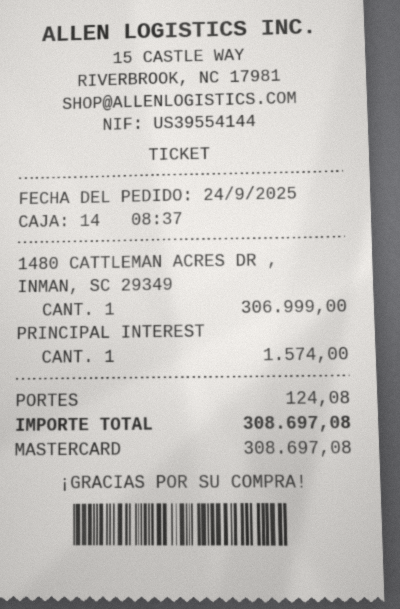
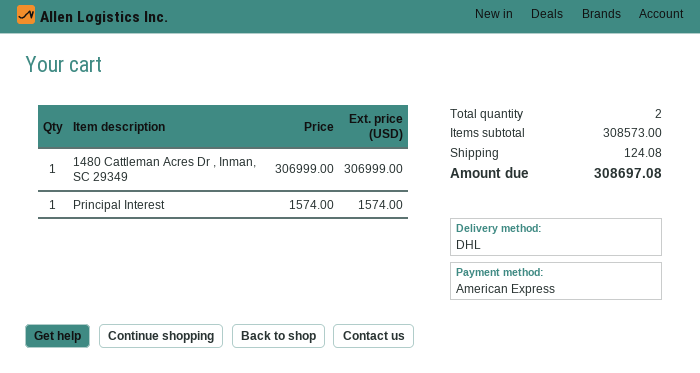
payment method: Mastercard -> American Express

